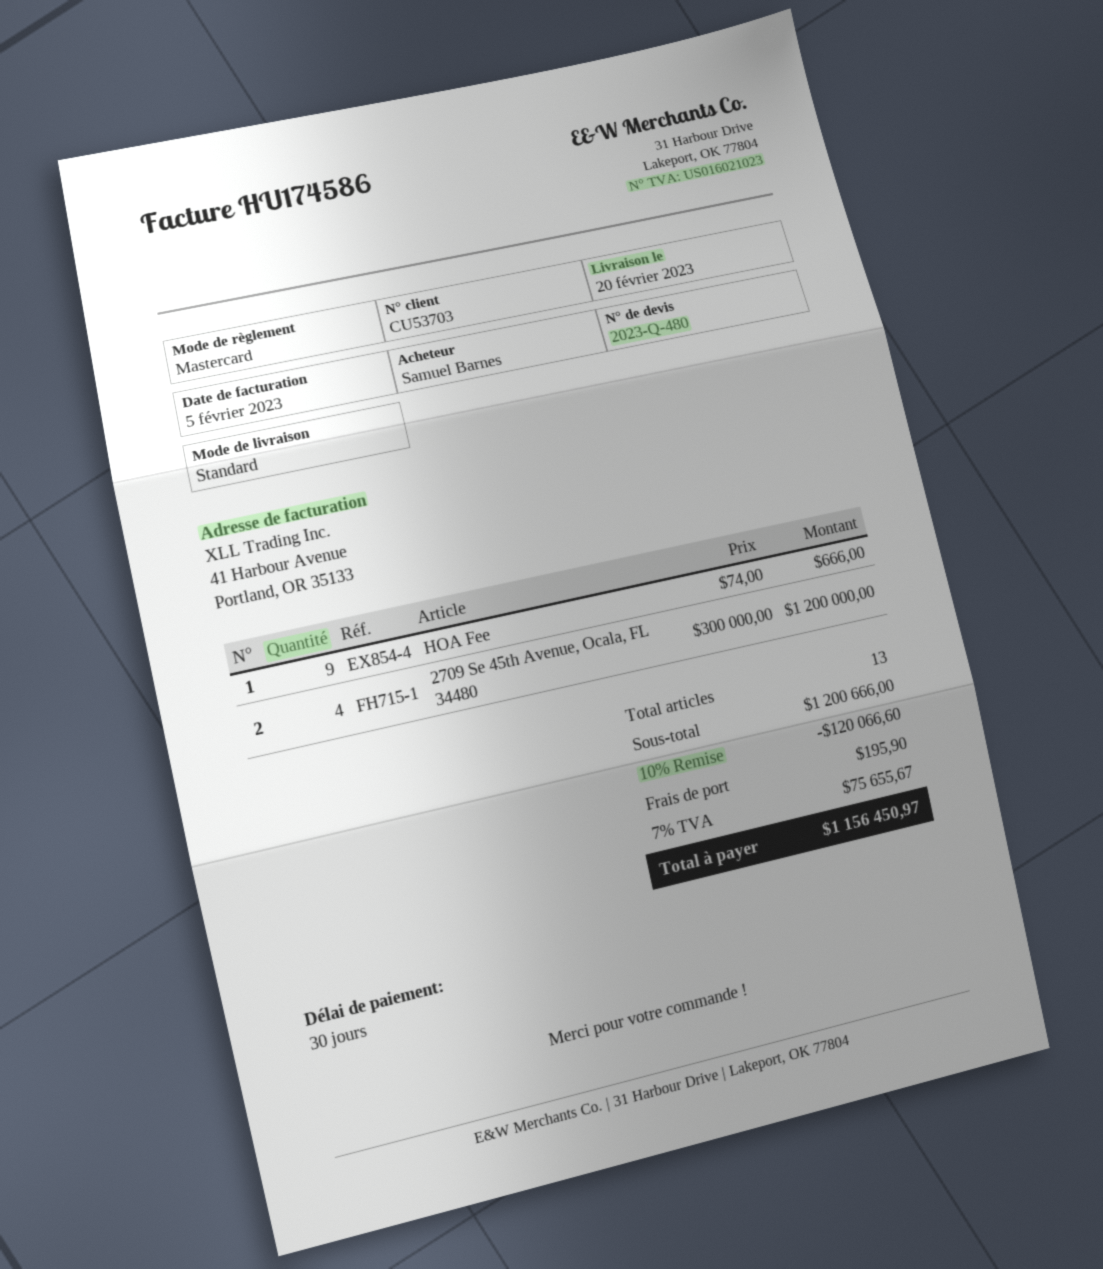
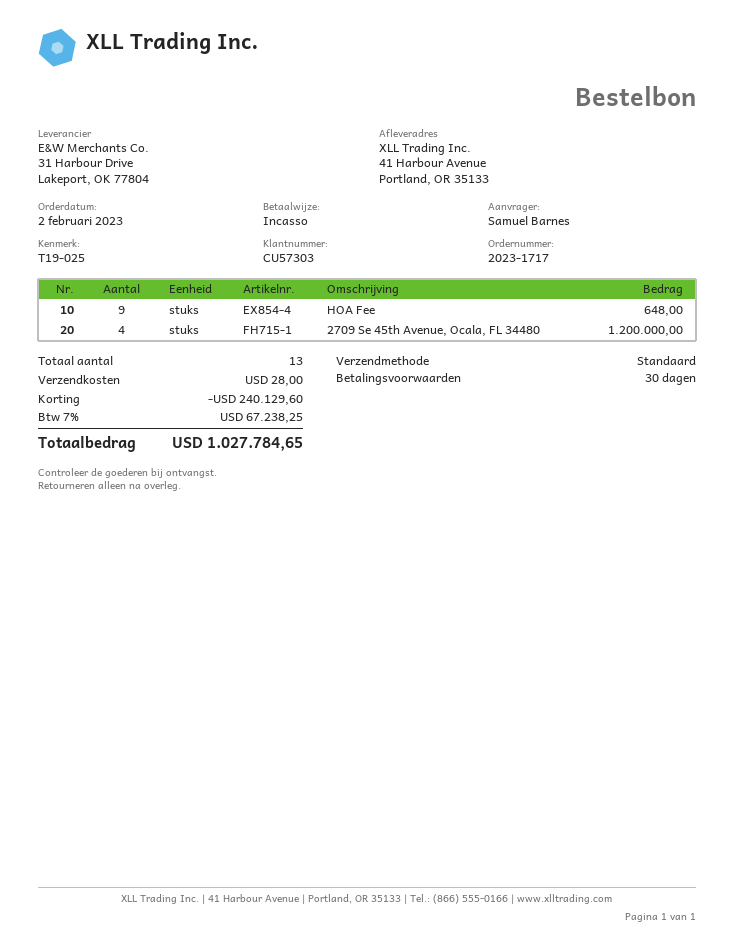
customer number: CU53703 -> CU57303
payment method: Mastercard -> direct debit
HOA Fee: 9 for 666.00 -> 9 for 648.00
discount: 120066.60 -> 240129.60
shipping: 195.90 -> 28.00
tax: 7% = 75655.67 -> 7% = 67238.25
total: 1156450.97 -> 1027784.65

